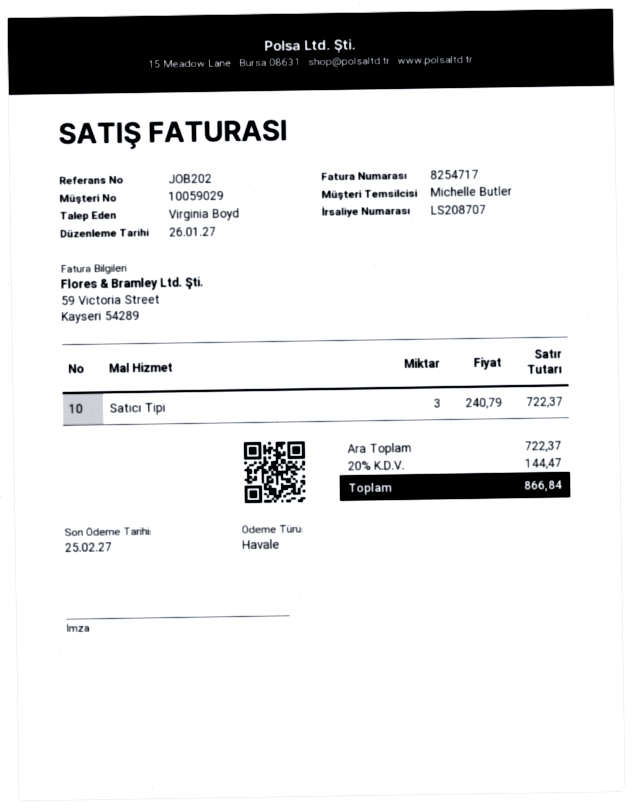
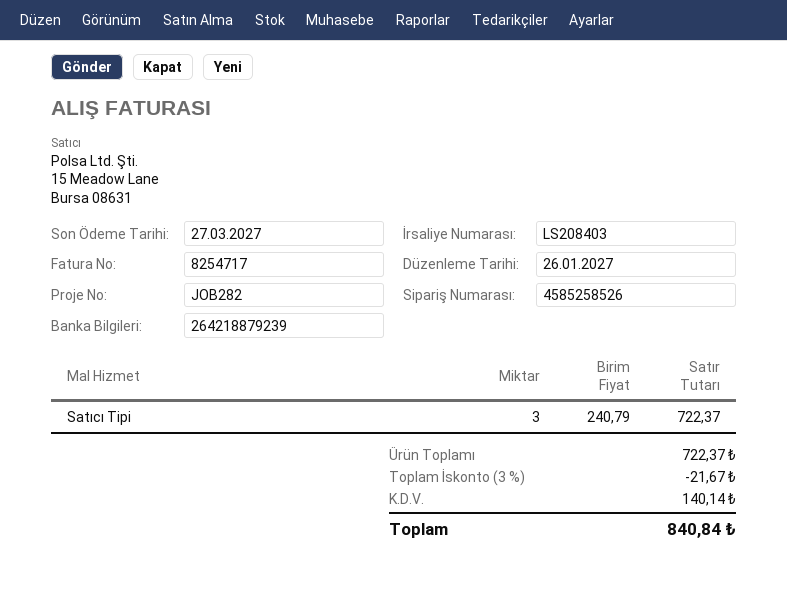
delivery note number: LS208707 -> LS208403
due date: 2027-02-25 -> 2027-03-27
reference: JOB202 -> JOB282
discount: none -> 3% = 21.67
tax: 144.47 -> 140.14
total: 866.84 -> 840.84

